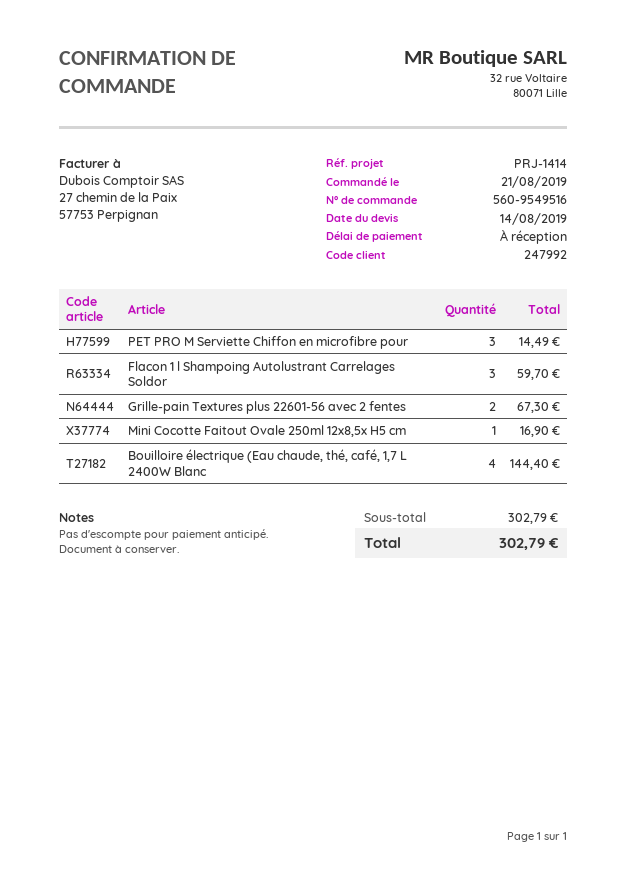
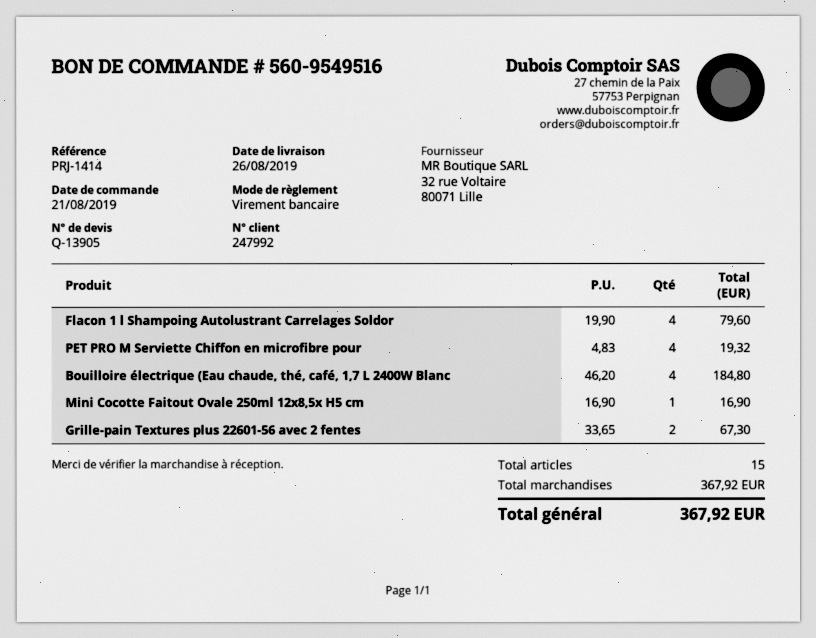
PET PRO M Serviette Chiffon en microfibre pour: 3 for 14.49 -> 4 for 19.32
Flacon 1 l Shampoing Autolustrant Carrelages Soldor: 3 for 59.70 -> 4 for 79.60
Bouilloire électrique (Eau chaude, thé, café, 1,7 L 2400W Blanc: 4 for 144.40 -> 4 for 184.80
subtotal: 302.79 -> 367.92
total: 302.79 -> 367.92

